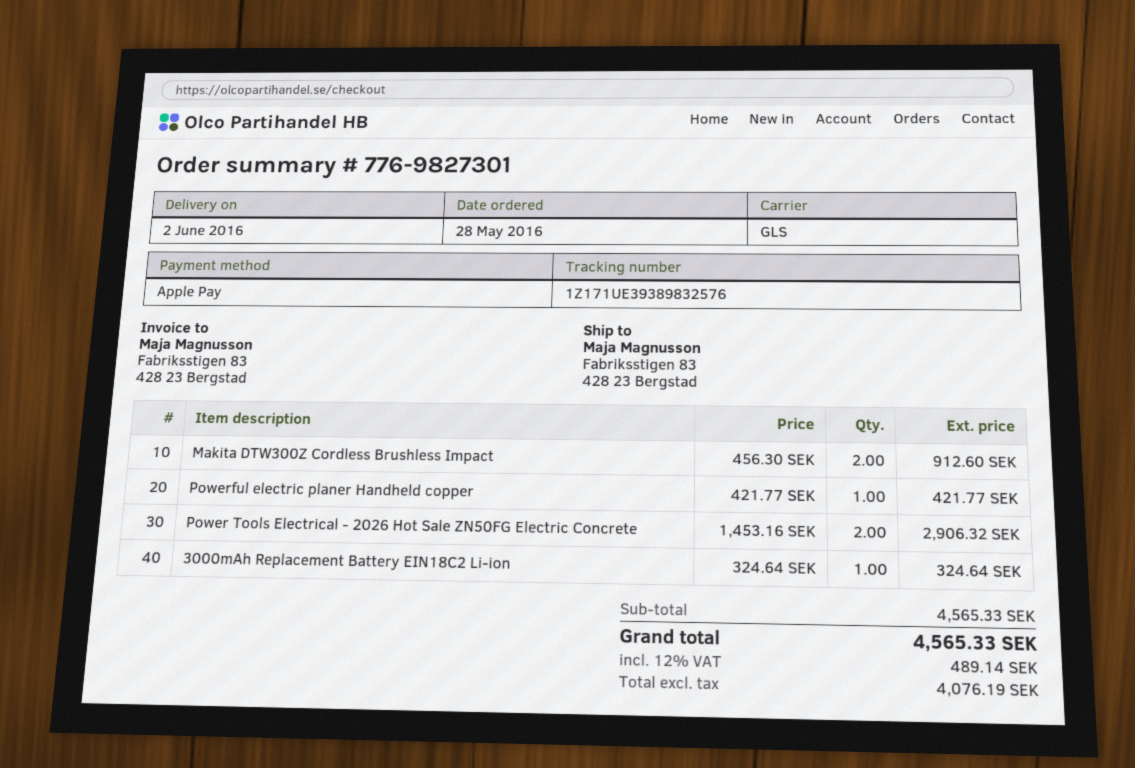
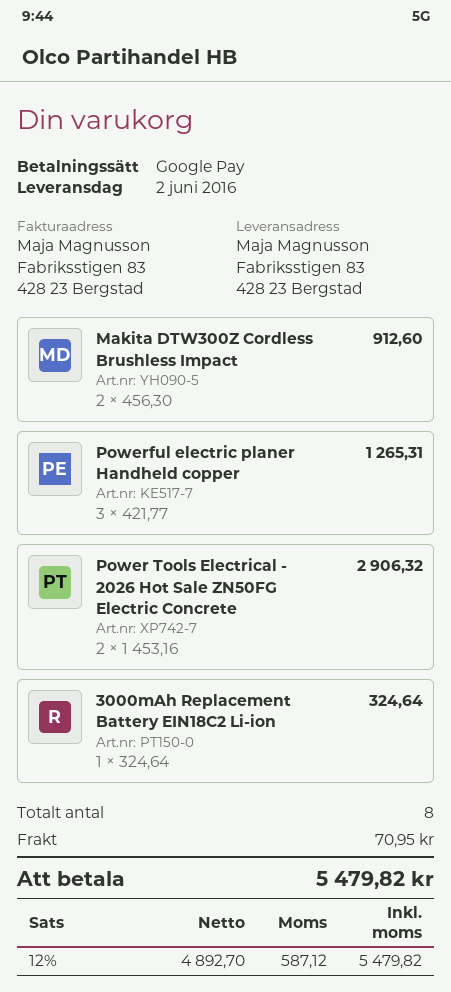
payment method: Apple Pay -> Google Pay
Powerful electric planer Handheld copper: 1 x 421.77 = 421.77 -> 3 x 421.77 = 1265.31
shipping: none -> 70.95
net: 4076.19 -> 4892.70
tax: 12% = 489.14 -> 12% = 587.12
total: 4565.33 -> 5479.82

